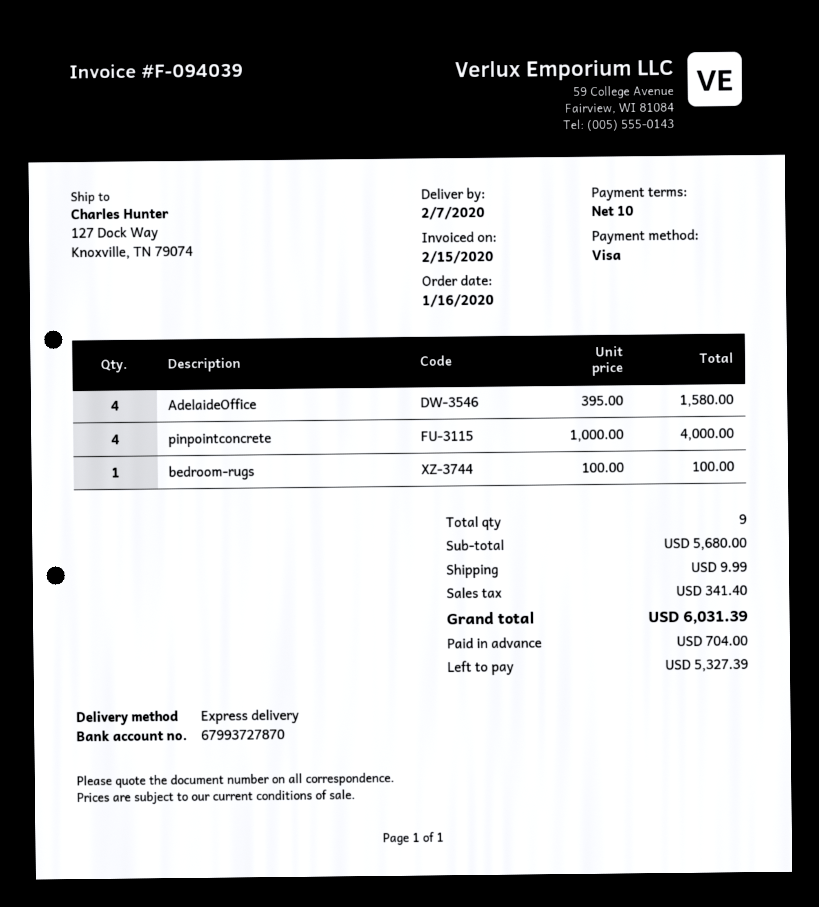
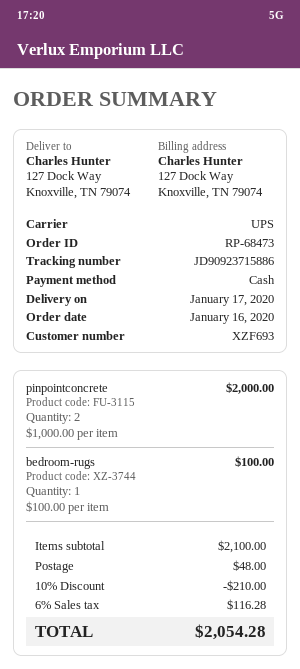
delivery date: 2020-02-07 -> 2020-01-17
payment method: Visa -> cash
shipping method: express -> UPS
AdelaideOffice: 4 x 395.00 = 1580.00 -> none
pinpointconcrete: 4 x 1000.00 = 4000.00 -> 2 x 1000.00 = 2000.00
subtotal: 5680.00 -> 2100.00
discount: none -> 10% = 210.00
shipping: 9.99 -> 48.00
tax: 341.40 -> 116.28
total: 6031.39 -> 2054.28

